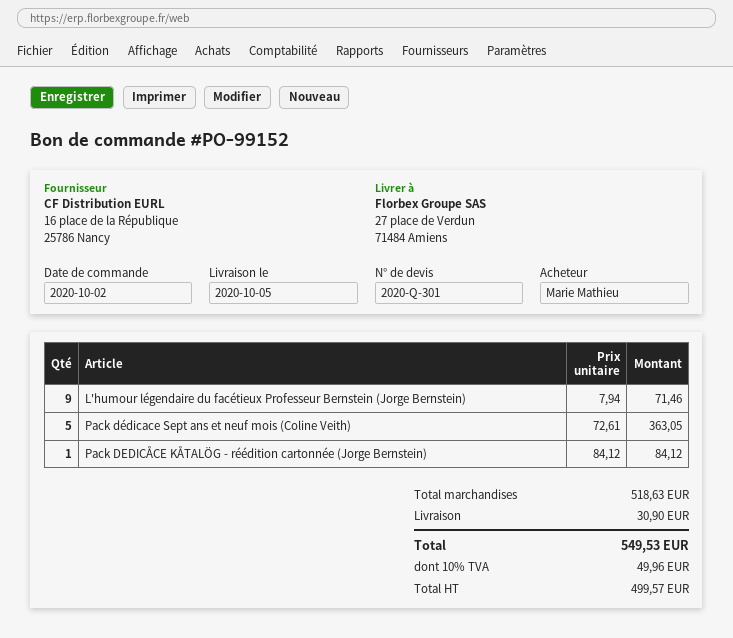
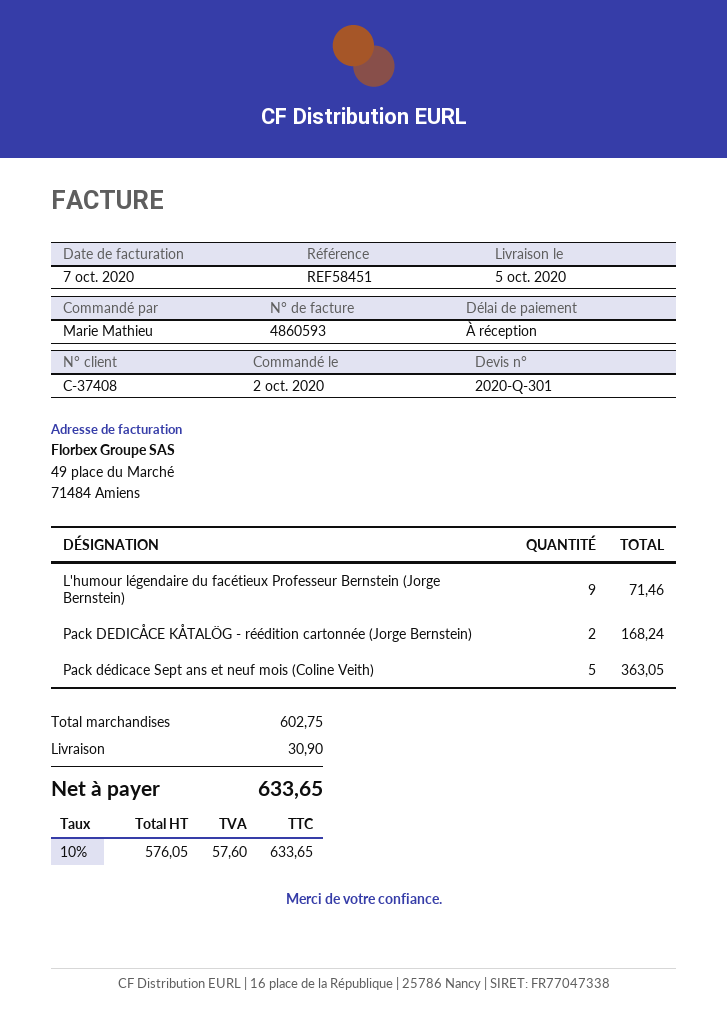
Pack DEDICÅCE KÅTALÖG - réédition cartonnée (Jorge Bernstein): 1 for 84.12 -> 2 for 168.24
subtotal: 518.63 -> 602.75
net: 499.57 -> 576.05
tax: 10% = 49.96 -> 10% = 57.60
total: 549.53 -> 633.65

